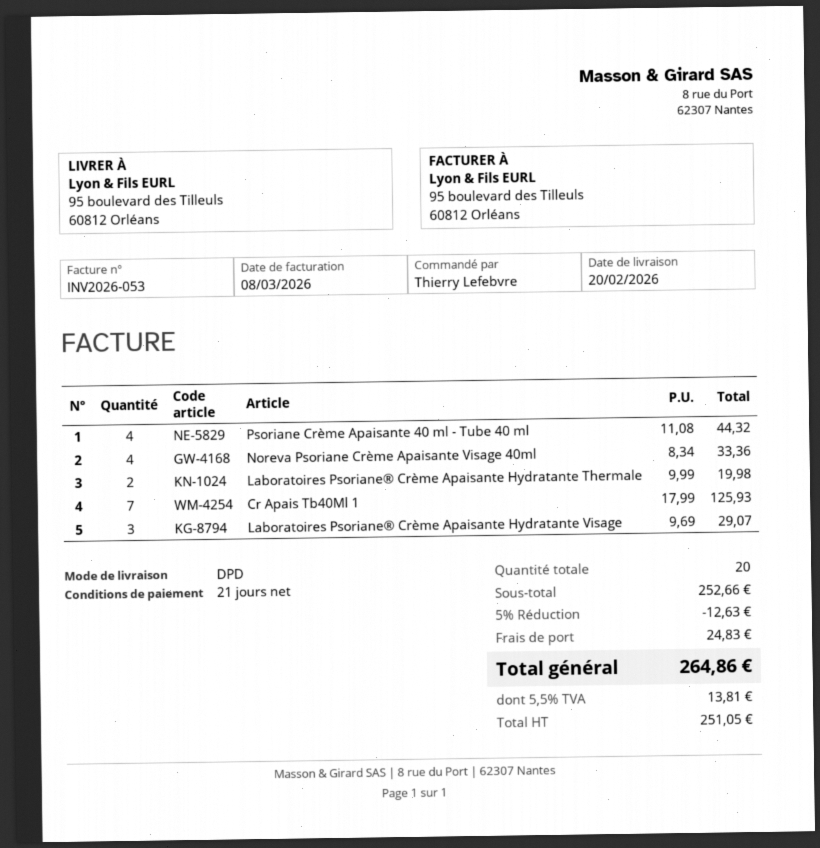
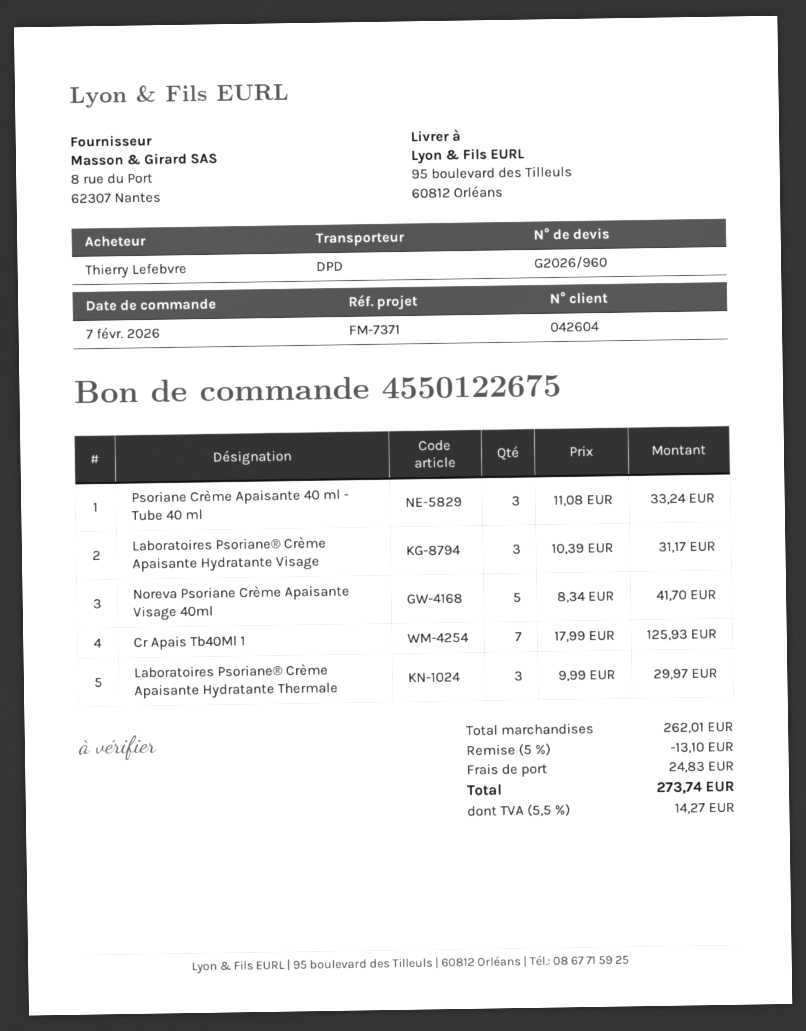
Psoriane Crème Apaisante 40 ml - Tube 40 ml: 4 x 11.08 = 44.32 -> 3 x 11.08 = 33.24
Noreva Psoriane Crème Apaisante Visage 40ml: 4 x 8.34 = 33.36 -> 5 x 8.34 = 41.70
Laboratoires Psoriane® Crème Apaisante Hydratante Thermale: 2 x 9.99 = 19.98 -> 3 x 9.99 = 29.97
Laboratoires Psoriane® Crème Apaisante Hydratante Visage: 3 x 9.69 = 29.07 -> 3 x 10.39 = 31.17
subtotal: 252.66 -> 262.01
discount: 5% = 12.63 -> 5% = 13.10
tax: 5.5% = 13.81 -> 5.5% = 14.27
total: 264.86 -> 273.74

